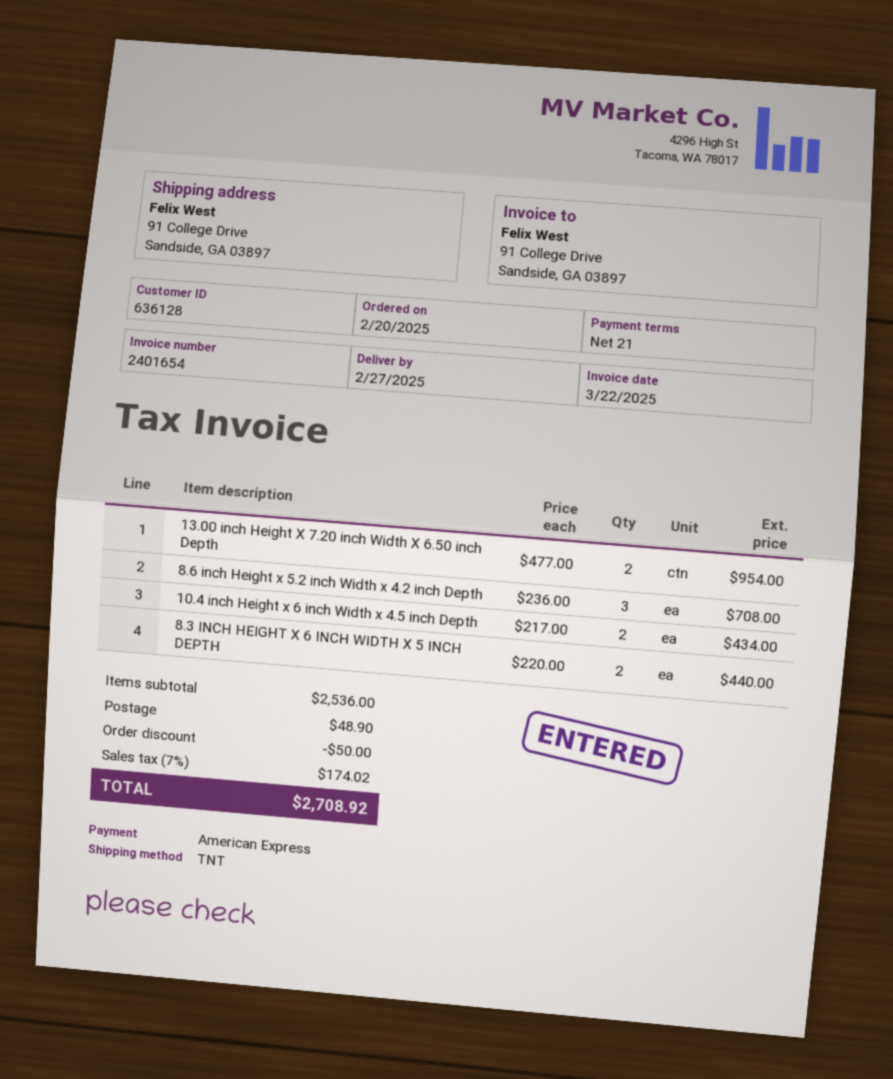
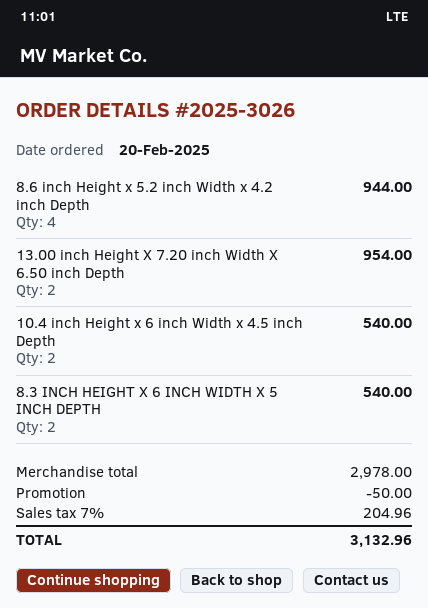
8.6 inch Height x 5.2 inch Width x 4.2 inch Depth: 3 for 708.00 -> 4 for 944.00
10.4 inch Height x 6 inch Width x 4.5 inch Depth: 2 for 434.00 -> 2 for 540.00
8.3 INCH HEIGHT X 6 INCH WIDTH X 5 INCH DEPTH: 2 for 440.00 -> 2 for 540.00
subtotal: 2536.00 -> 2978.00
shipping: 48.90 -> none
tax: 7% = 174.02 -> 7% = 204.96
total: 2708.92 -> 3132.96

